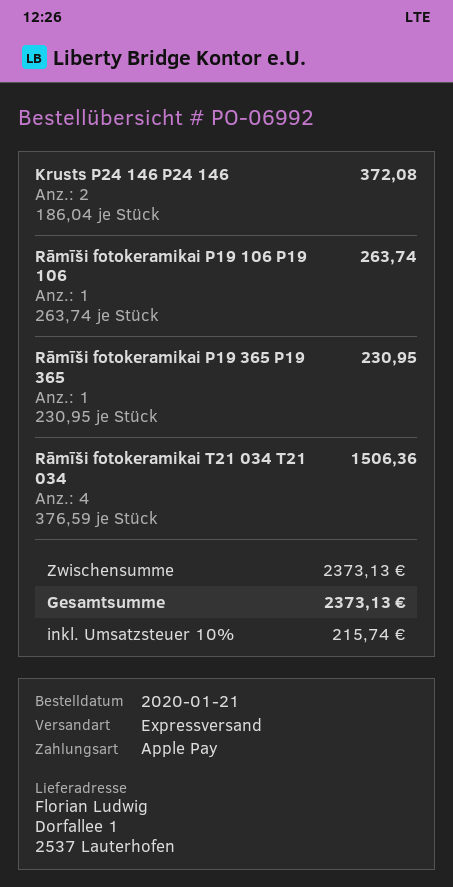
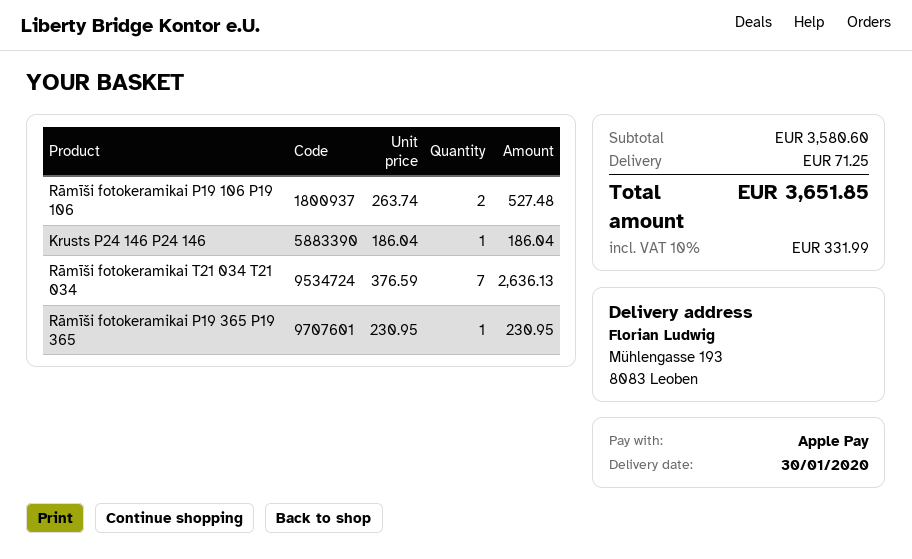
ship to: Dorfallee 1, 2537 Lauterhofen -> Mühlengasse 193, 8083 Leoben
Krusts P24 146 P24 146: 2 x 186.04 = 372.08 -> 1 x 186.04 = 186.04
Rāmīši fotokeramikai P19 106 P19 106: 1 x 263.74 = 263.74 -> 2 x 263.74 = 527.48
Rāmīši fotokeramikai T21 034 T21 034: 4 x 376.59 = 1506.36 -> 7 x 376.59 = 2636.13
subtotal: 2373.13 -> 3580.60
shipping: none -> 71.25
tax: 10% = 215.74 -> 10% = 331.99
total: 2373.13 -> 3651.85

